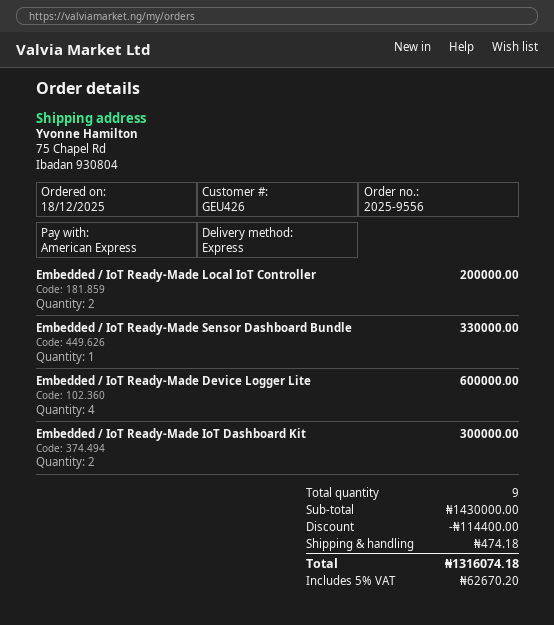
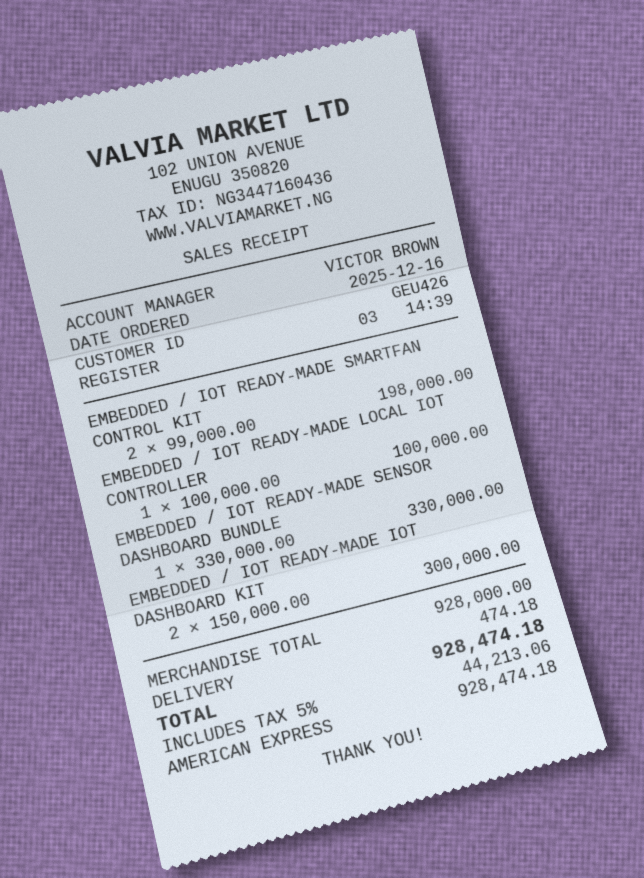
order date: 2025-12-18 -> 2025-12-16
Embedded / IoT Ready-Made Local IoT Controller: 2 for 200000.00 -> 1 for 100000.00
Embedded / IoT Ready-Made Device Logger Lite: 4 for 600000.00 -> none
EMBEDDED / IOT READY-MADE SMARTFAN CONTROL KIT: none -> 2 for 198000.00
subtotal: 1430000.00 -> 928000.00
discount: 114400.00 -> none
tax: 5% = 62670.20 -> 5% = 44213.06
total: 1316074.18 -> 928474.18

